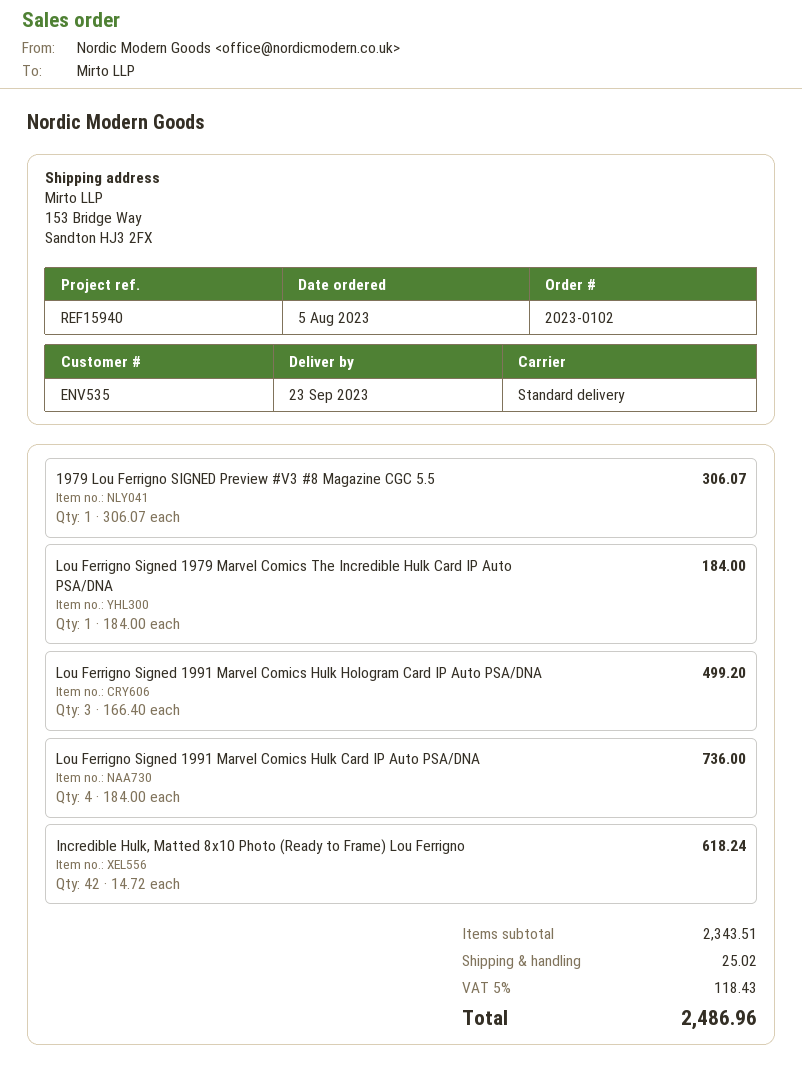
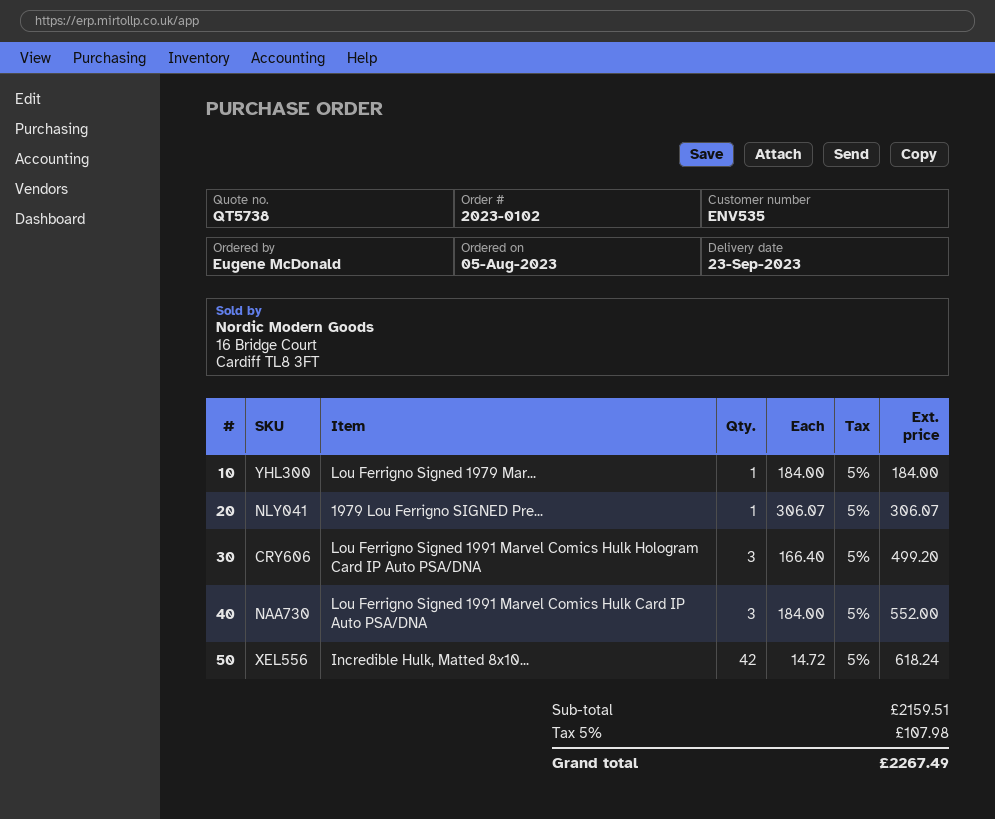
Lou Ferrigno Signed 1991 Marvel Comics Hulk Card IP Auto PSA/DNA: 4 x 184.00 = 736.00 -> 3 x 184.00 = 552.00
subtotal: 2343.51 -> 2159.51
shipping: 25.02 -> none
tax: 5% = 118.43 -> 5% = 107.98
total: 2486.96 -> 2267.49

